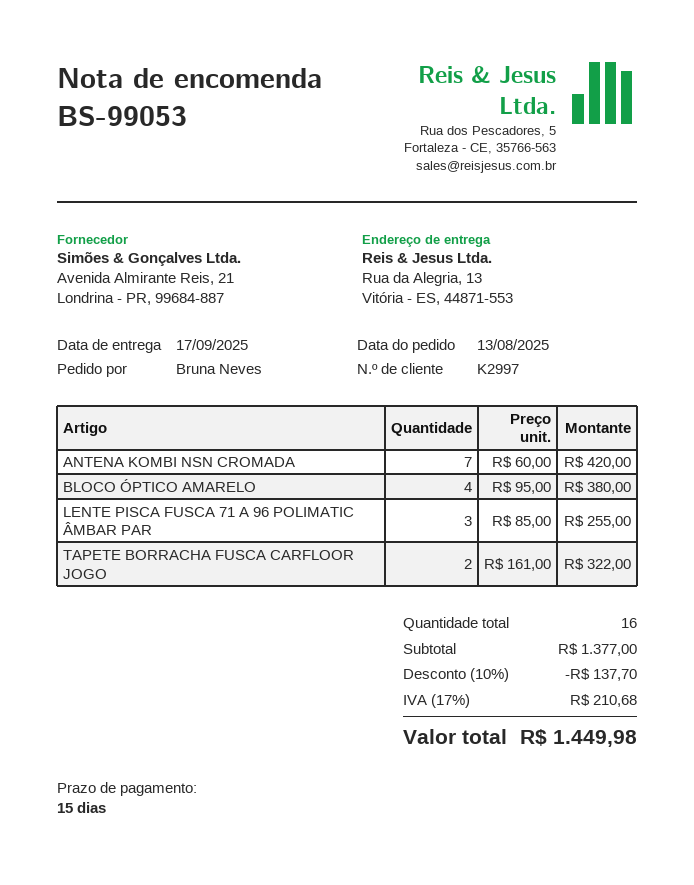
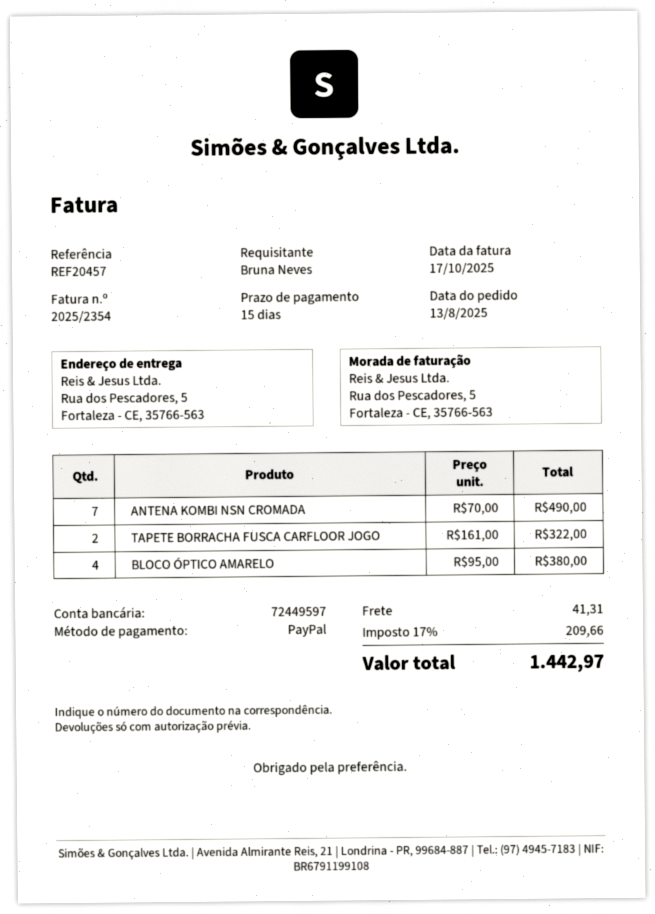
ship to: Rua da Alegria, 13, Vitória - ES, 44871-553 -> Rua dos Pescadores, 5, Fortaleza - CE, 35766-563
ANTENA KOMBI NSN CROMADA: 7 x 60.00 = 420.00 -> 7 x 70.00 = 490.00
LENTE PISCA FUSCA 71 A 96 POLIMATIC ÂMBAR PAR: 3 x 85.00 = 255.00 -> none
discount: 10% = 137.70 -> none
shipping: none -> 41.31
tax: 17% = 210.68 -> 17% = 209.66
total: 1449.98 -> 1442.97

